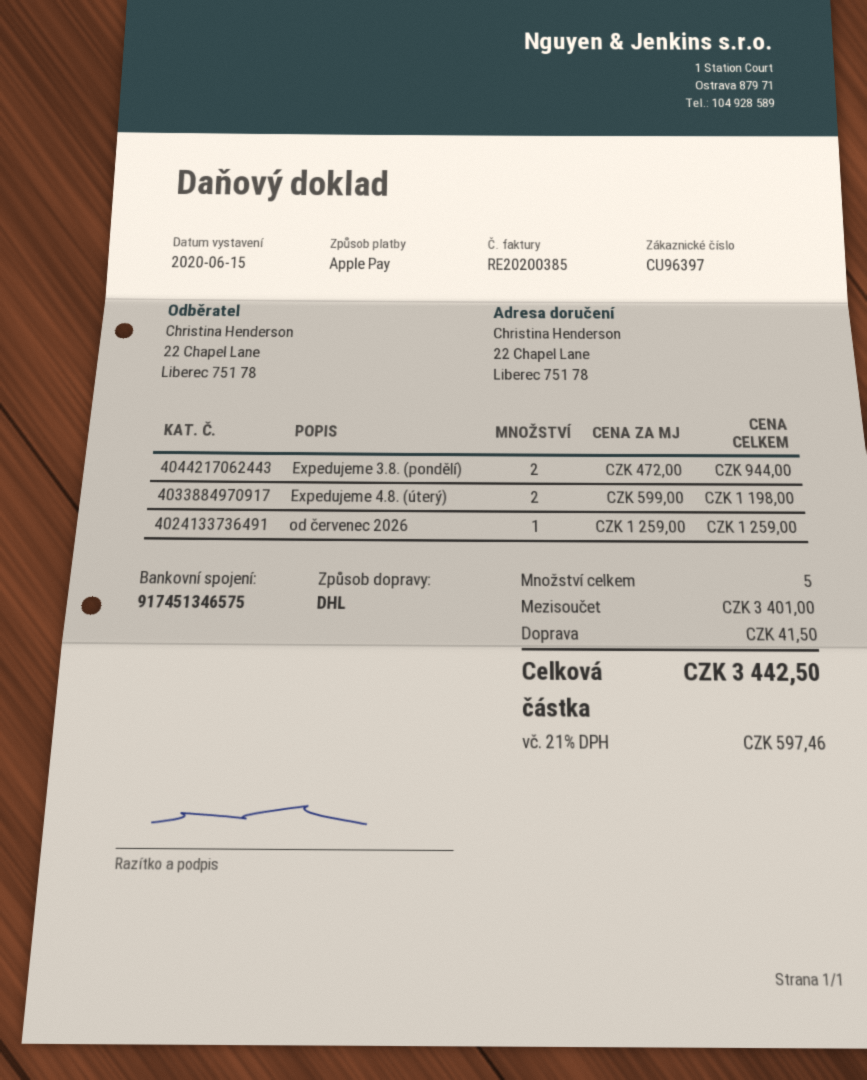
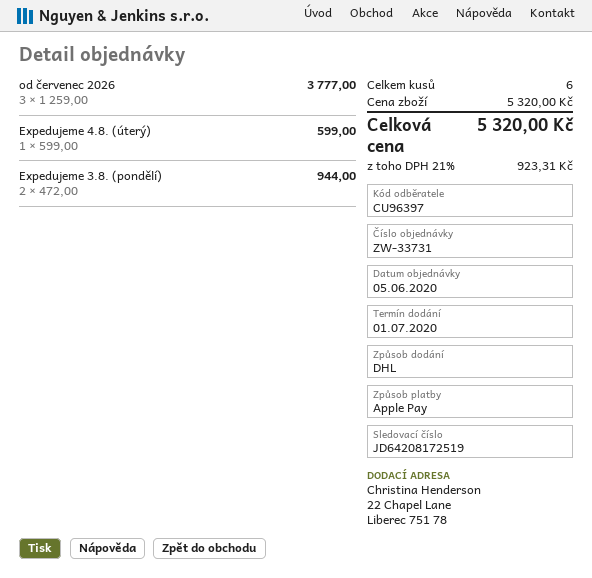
Expedujeme 4.8. (úterý): 2 x 599.00 = 1198.00 -> 1 x 599.00 = 599.00
od červenec 2026: 1 x 1259.00 = 1259.00 -> 3 x 1259.00 = 3777.00
total quantity: 5 -> 6
subtotal: 3401.00 -> 5320.00
shipping: 41.50 -> none
tax: 21% = 597.46 -> 21% = 923.31
total: 3442.50 -> 5320.00

